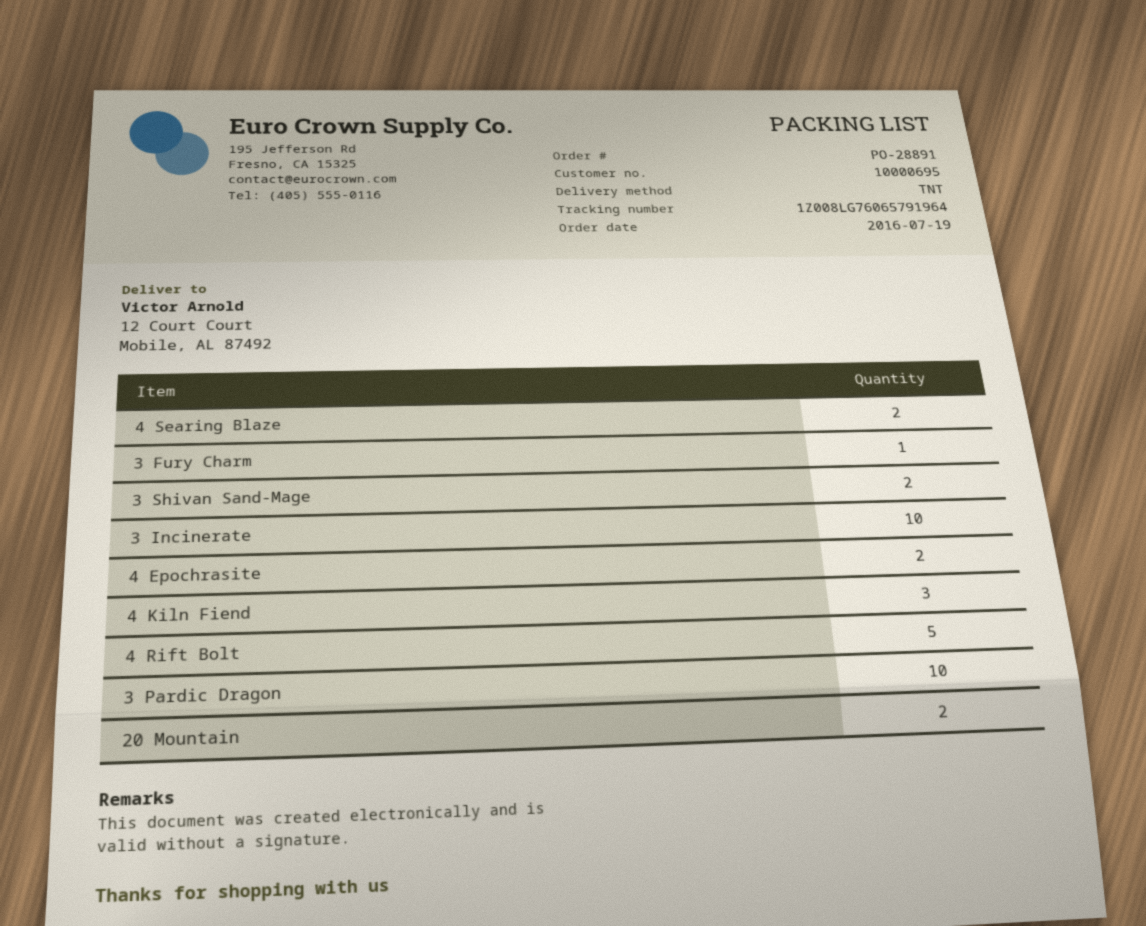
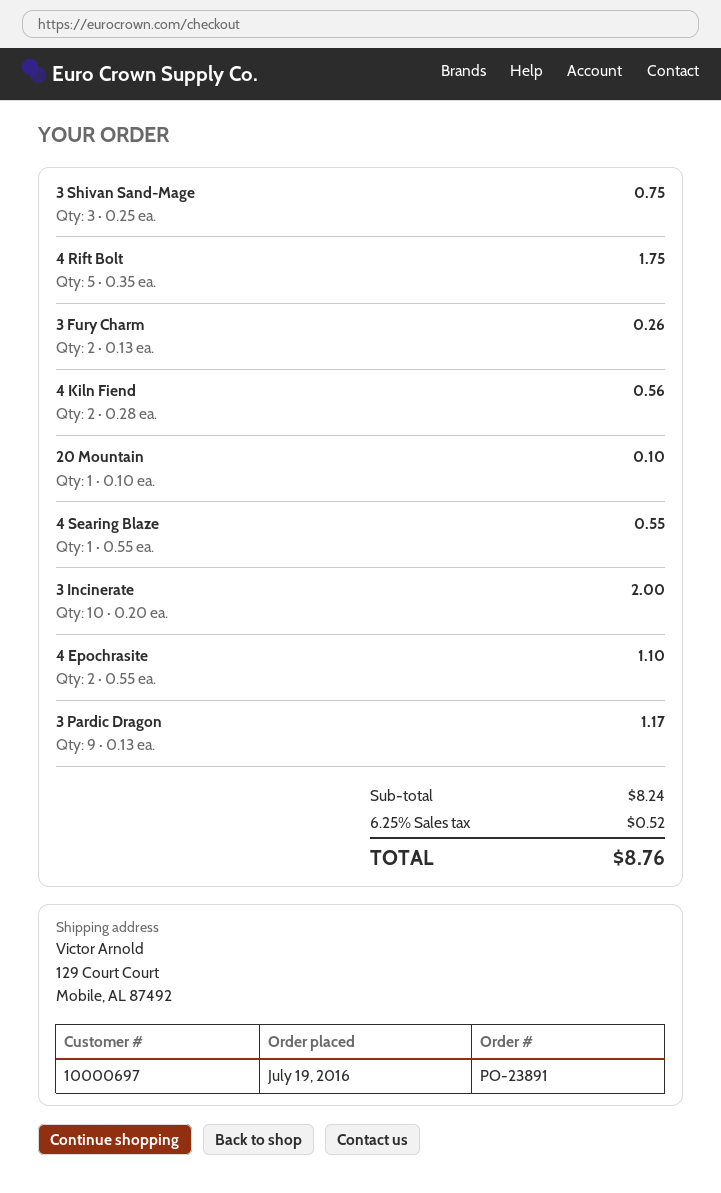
order number: PO-28891 -> PO-23891
customer number: 10000695 -> 10000697
ship to: 12 Court Court, Mobile, AL 87492 -> 129 Court Court, Mobile, AL 87492
4 Searing Blaze: 2 -> 1
3 Fury Charm: 1 -> 2
3 Shivan Sand-Mage: 2 -> 3
4 Kiln Fiend: 3 -> 2
3 Pardic Dragon: 10 -> 9
20 Mountain: 2 -> 1

